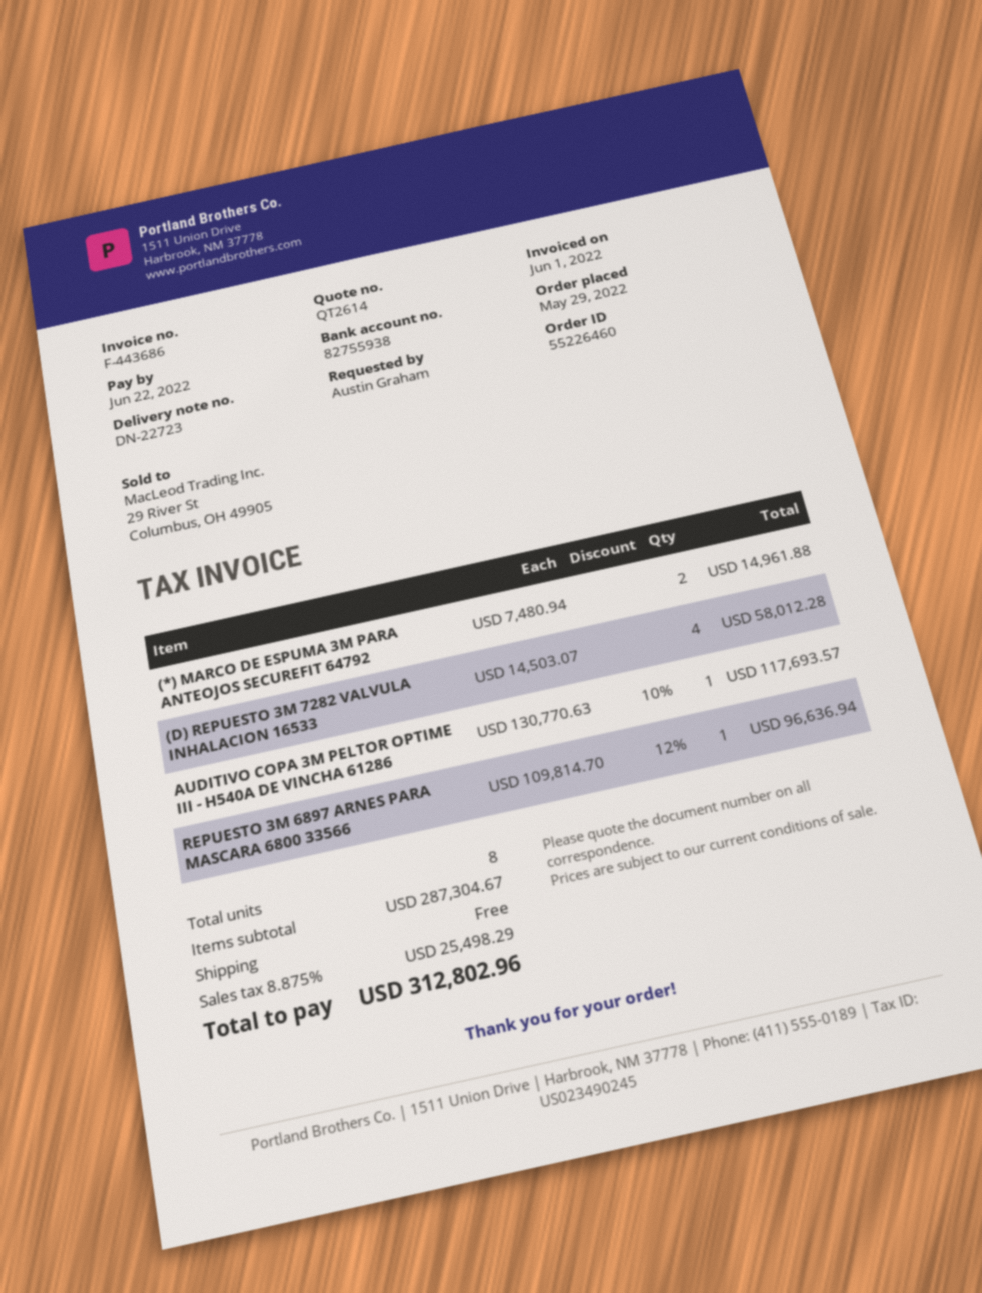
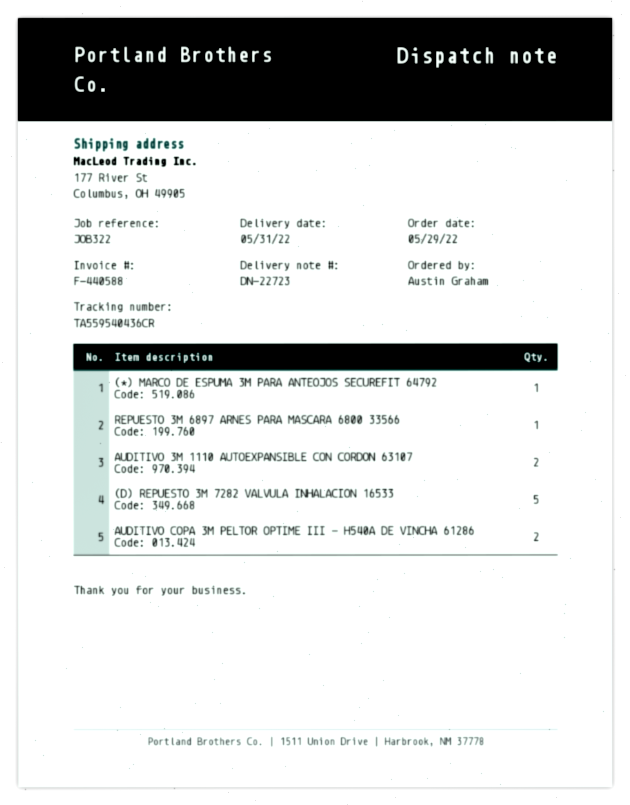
invoice number: F-443686 -> F-440588
(*) MARCO DE ESPUMA 3M PARA ANTEOJOS SECUREFIT 64792: 2 -> 1
(D) REPUESTO 3M 7282 VALVULA INHALACION 16533: 4 -> 5
AUDITIVO COPA 3M PELTOR OPTIME III - H540A DE VINCHA 61286: 1 -> 2
AUDITIVO 3M 1110 AUTOEXPANSIBLE CON CORDON 63107: none -> 2

